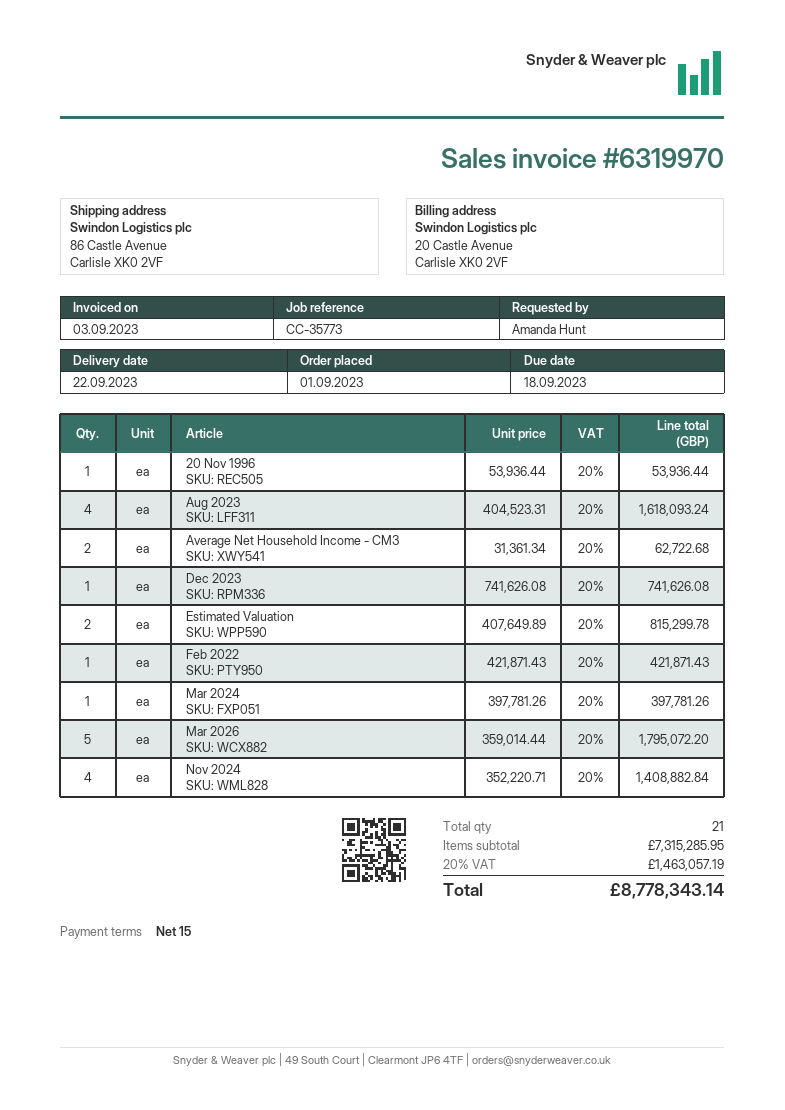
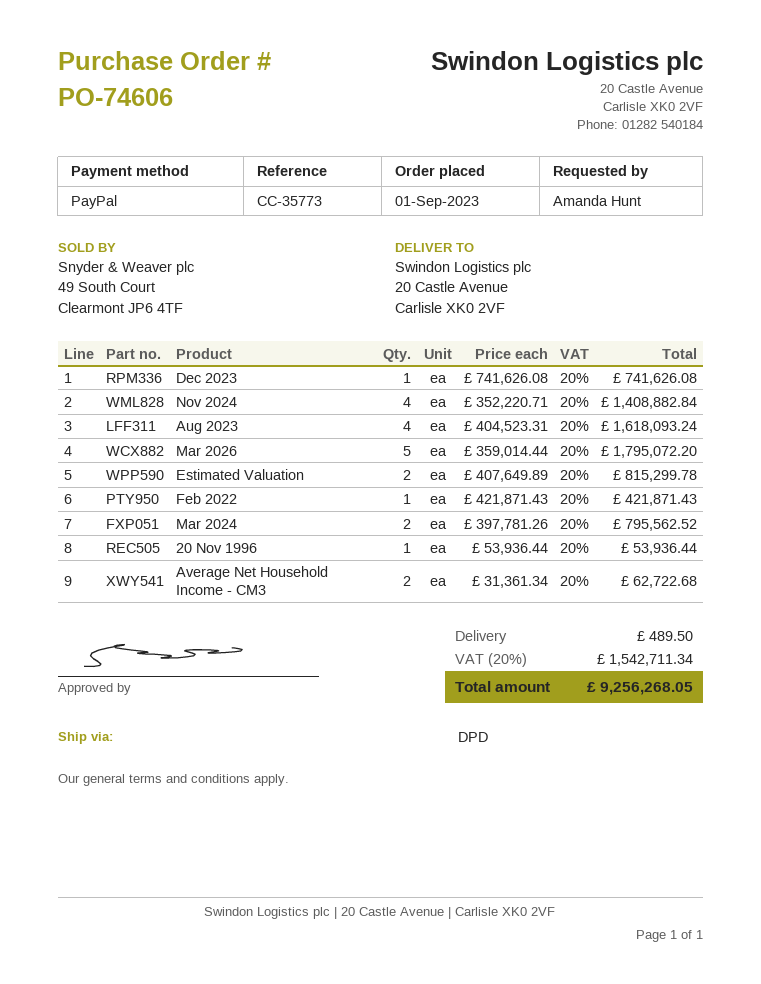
ship to: 86 Castle Avenue, Carlisle XK0 2VF -> 20 Castle Avenue, Carlisle XK0 2VF
Mar 2024: 1 x 397781.26 = 397781.26 -> 2 x 397781.26 = 795562.52
shipping: none -> 489.50
tax: 20% = 1463057.19 -> 20% = 1542711.34
total: 8778343.14 -> 9256268.05

